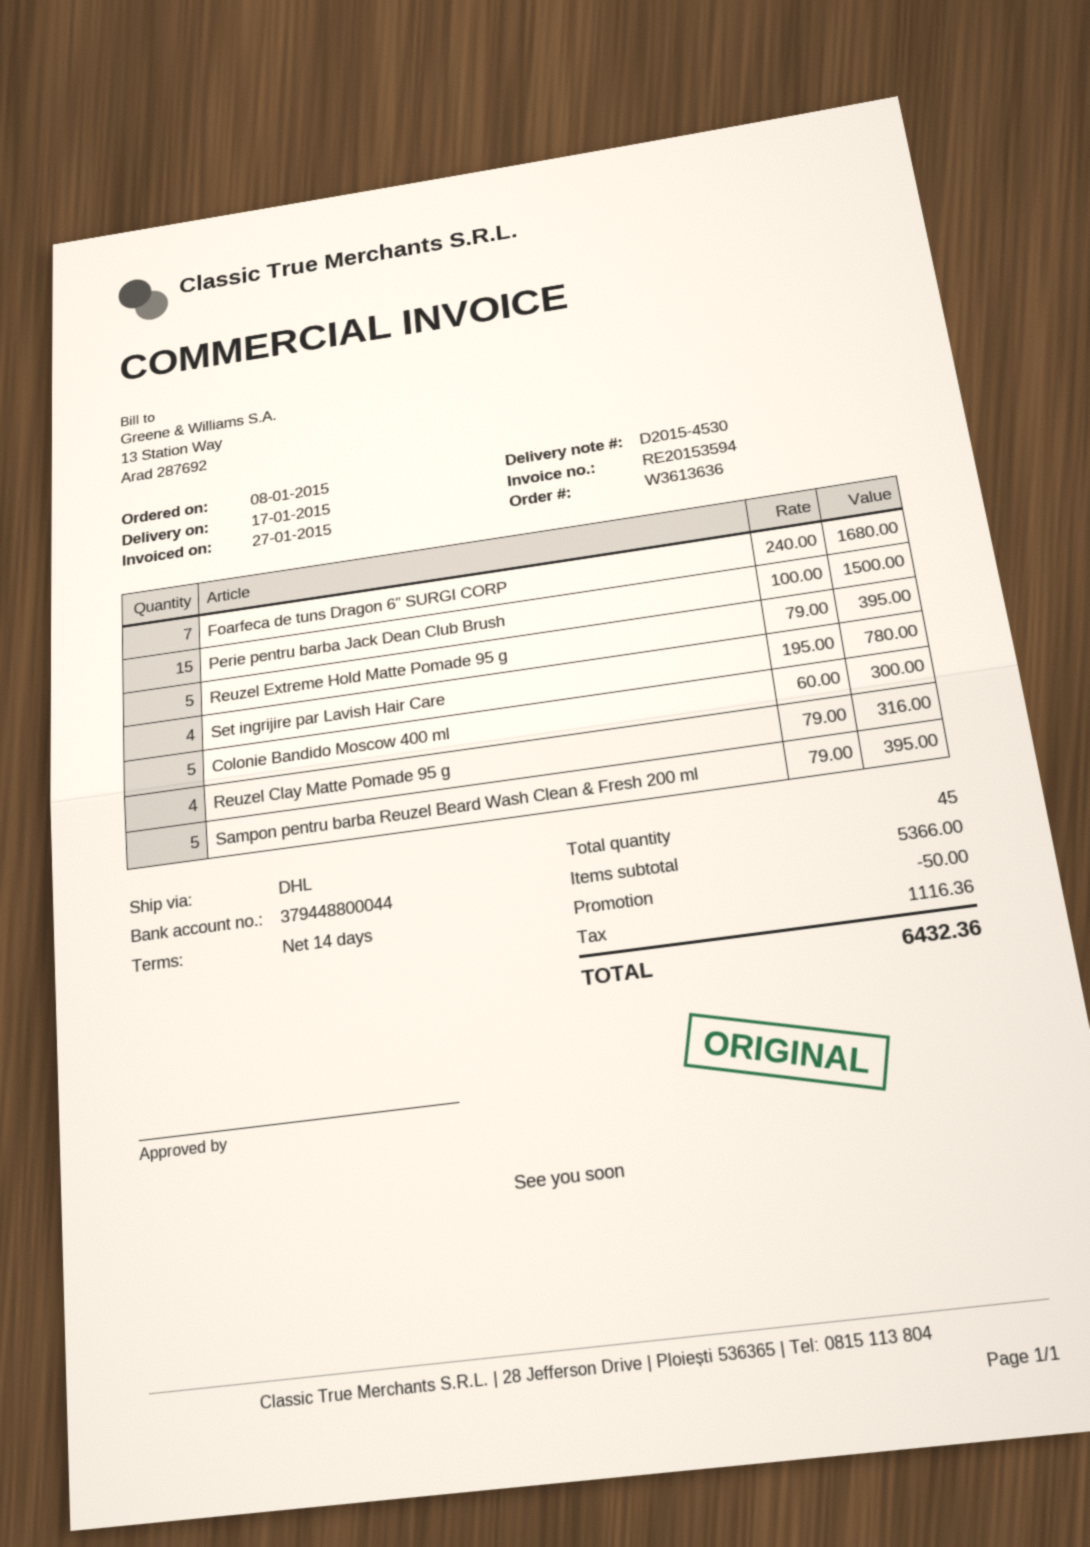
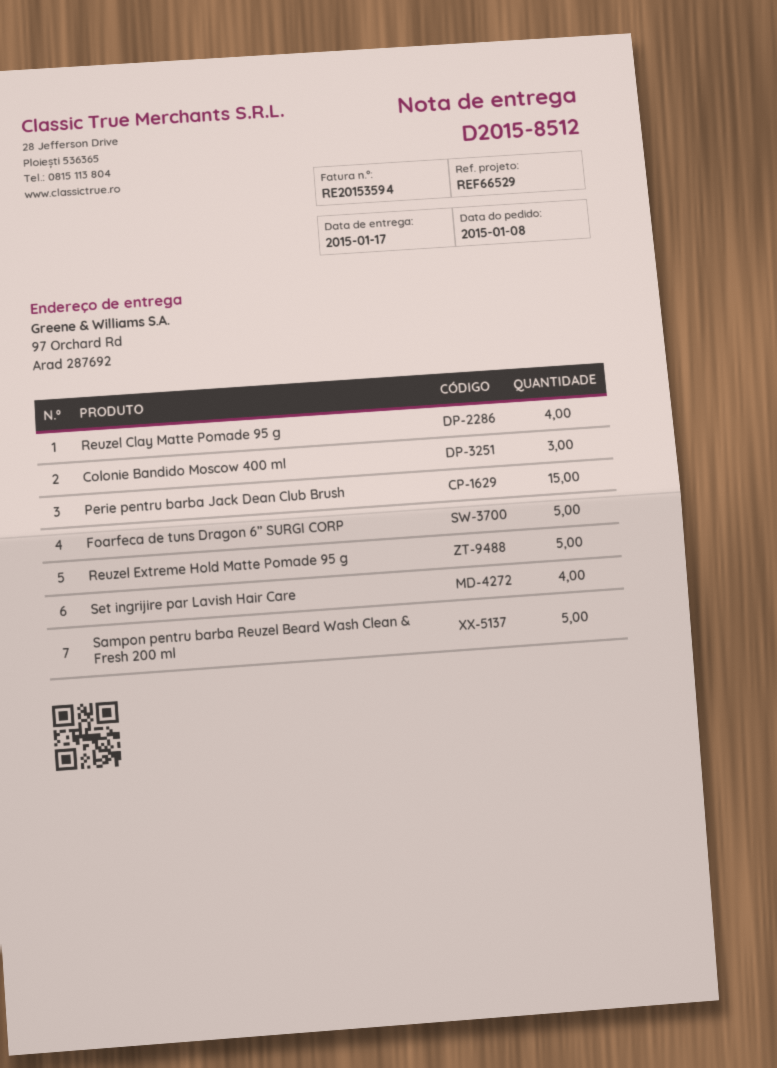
delivery note number: D2015-4530 -> D2015-8512
Foarfeca de tuns Dragon 6” SURGI CORP: 7 -> 5
Colonie Bandido Moscow 400 ml: 5 -> 3

